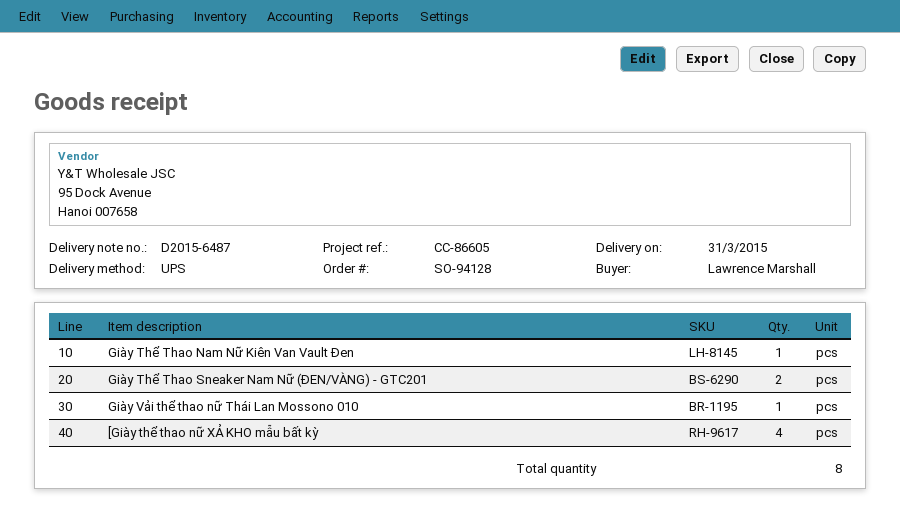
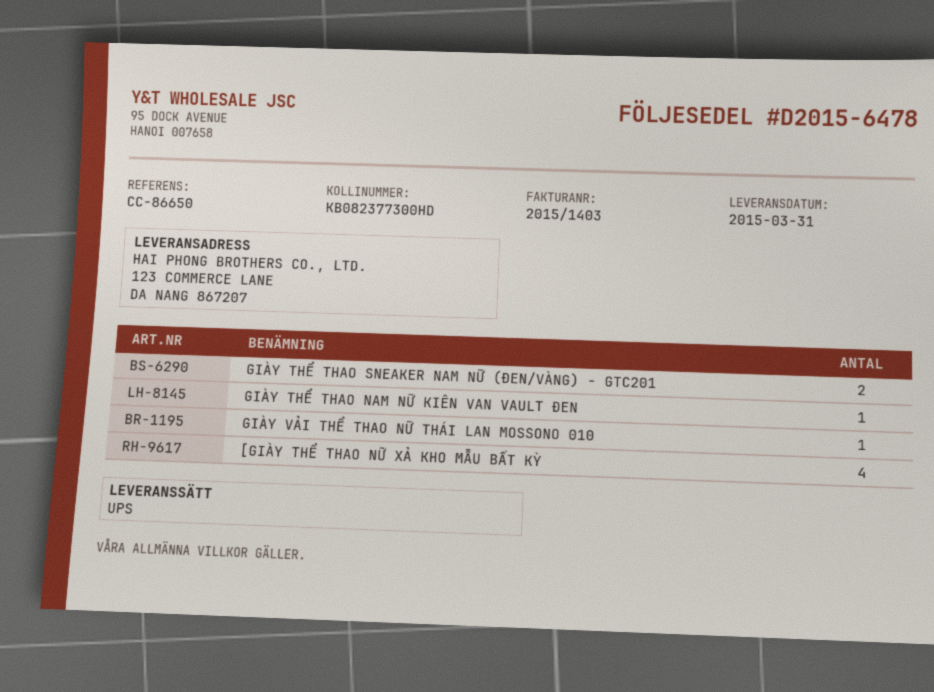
delivery note number: D2015-6487 -> D2015-6478
reference: CC-86605 -> CC-86650

